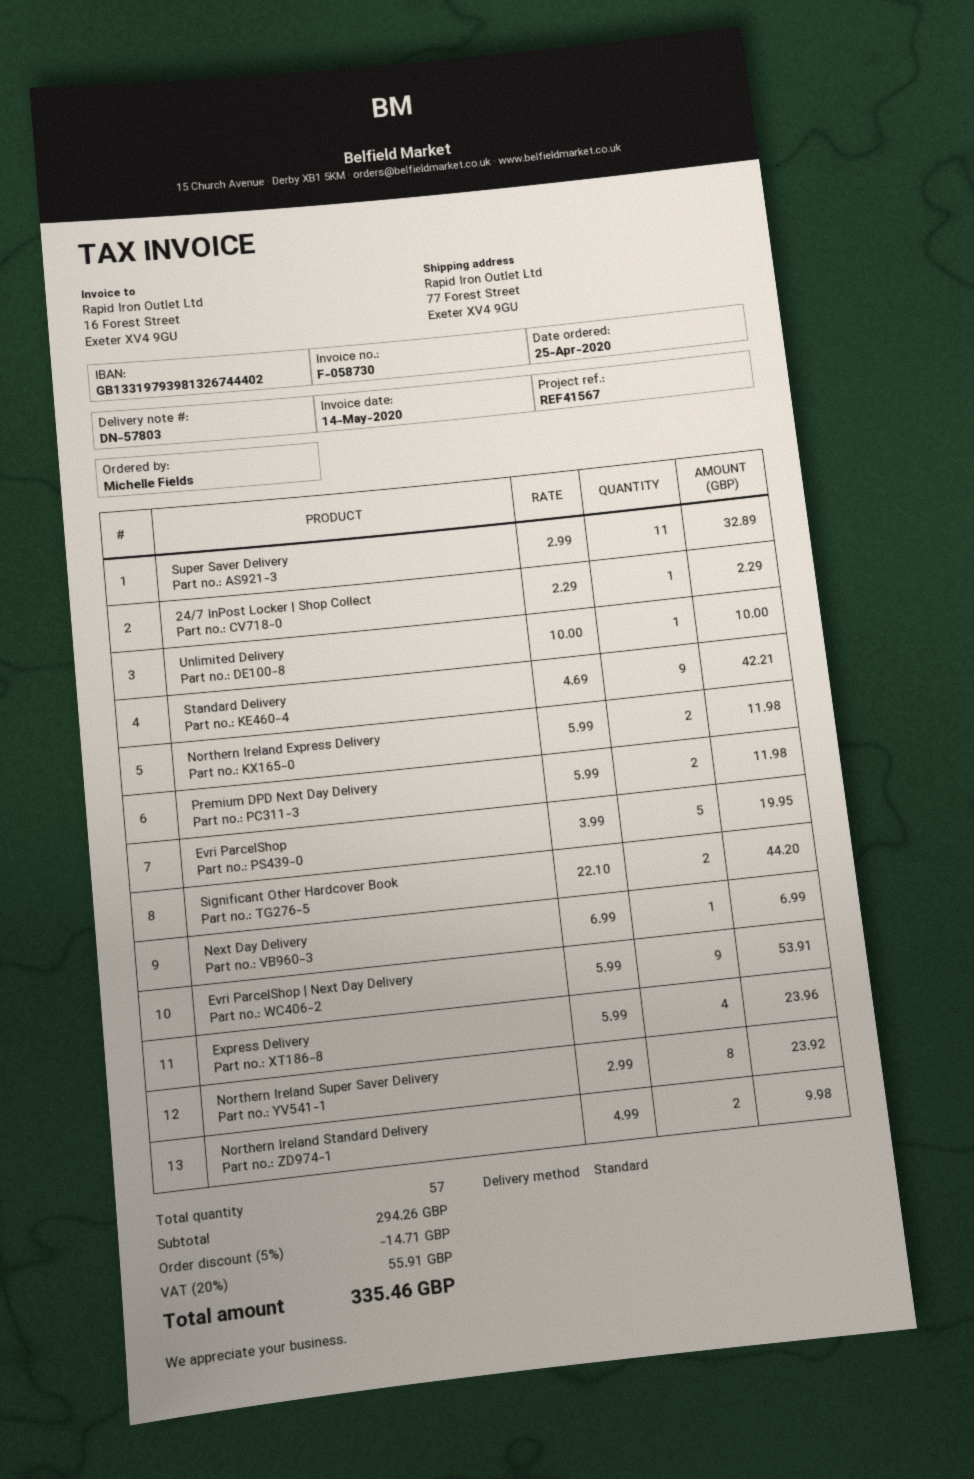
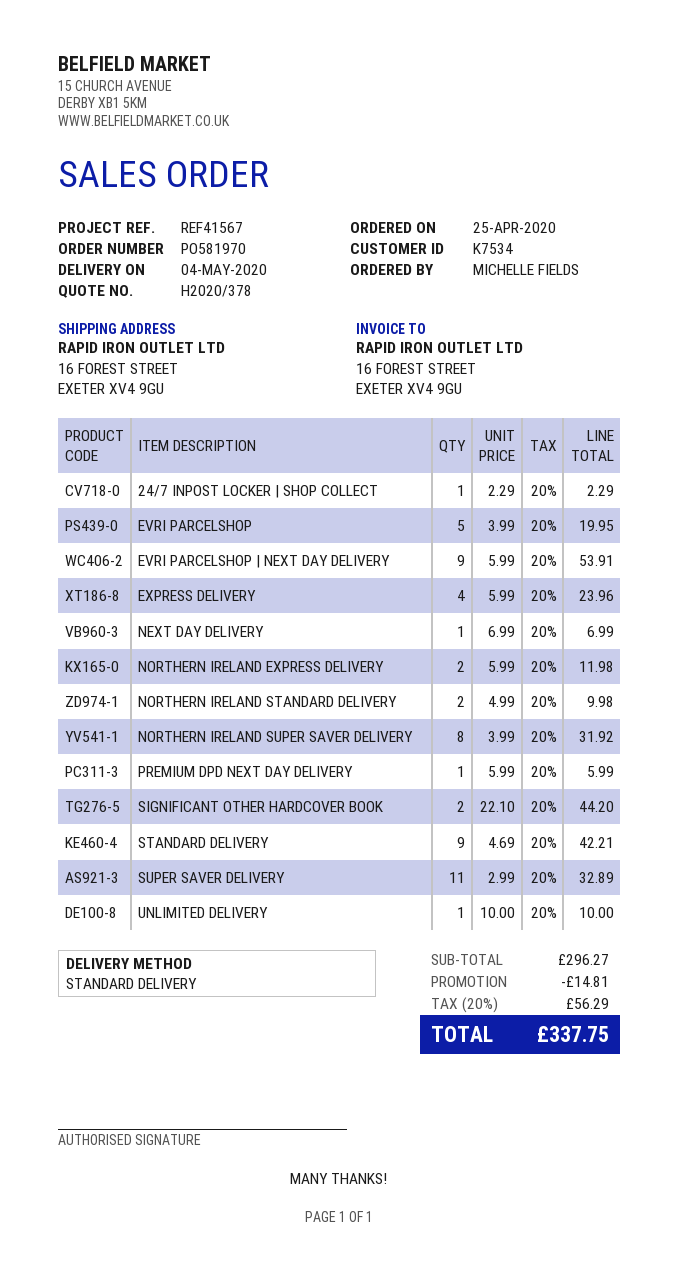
ship to: 77 Forest Street, Exeter XV4 9GU -> 16 FOREST STREET, EXETER XV4 9GU
Premium DPD Next Day Delivery: 2 x 5.99 = 11.98 -> 1 x 5.99 = 5.99
Northern Ireland Super Saver Delivery: 8 x 2.99 = 23.92 -> 8 x 3.99 = 31.92
subtotal: 294.26 -> 296.27
discount: 14.71 -> 14.81
tax: 20% = 55.91 -> 20% = 56.29
total: 335.46 -> 337.75

